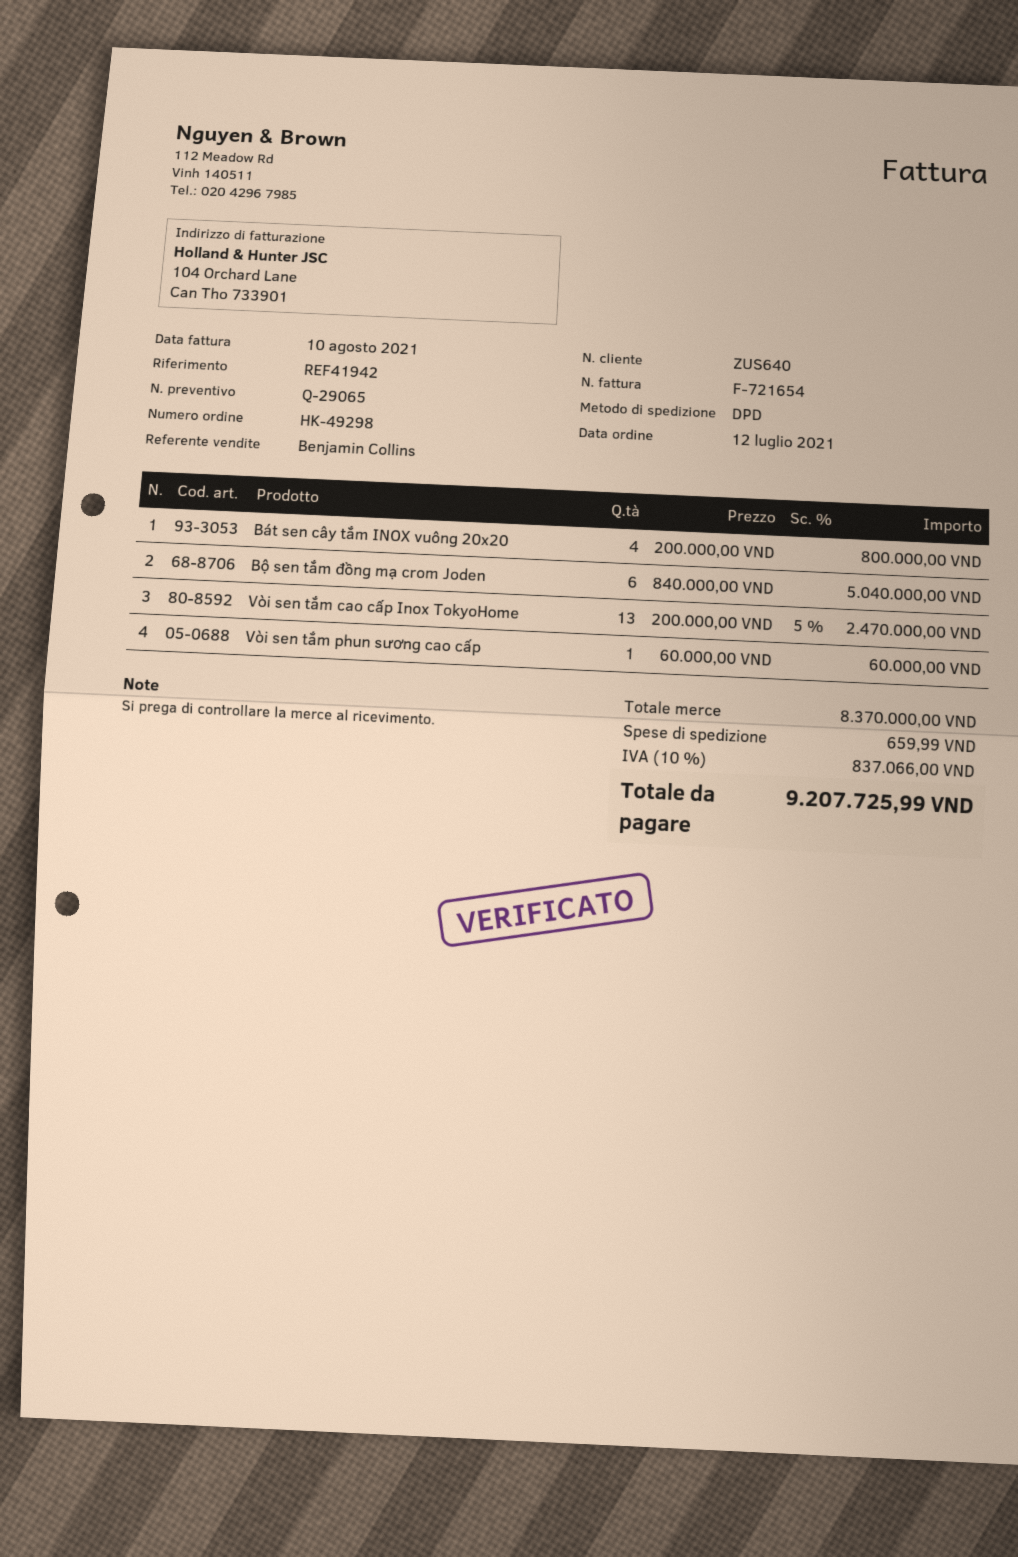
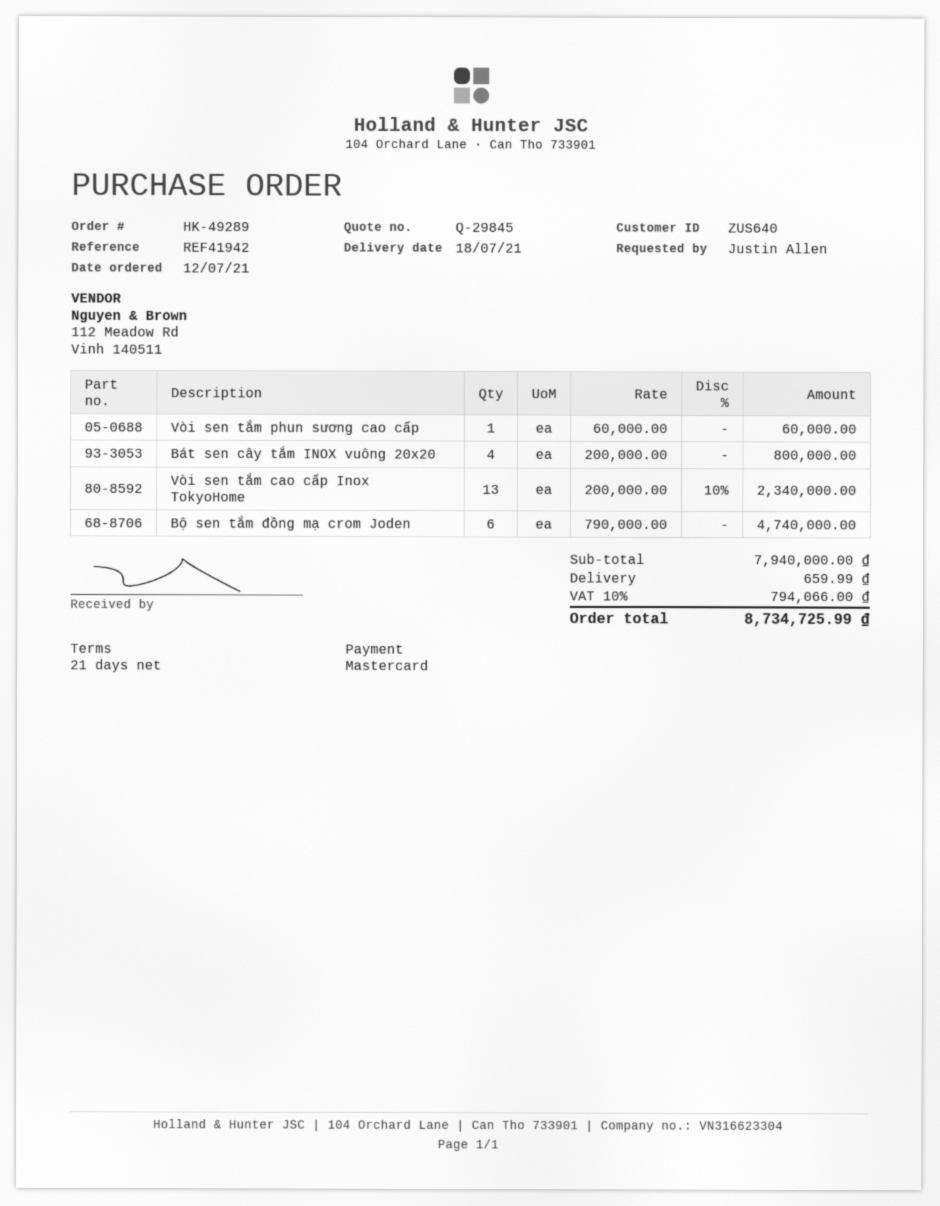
quote number: Q-29065 -> Q-29845
order number: HK-49298 -> HK-49289
Bộ sen tắm đồng mạ crom Joden: 6 x 840000.00 = 5040000.00 -> 6 x 790000.00 = 4740000.00
Vòi sen tắm cao cấp Inox TokyoHome: 13 x 200000.00 - 5% = 2470000.00 -> 13 x 200000.00 - 10% = 2340000.00
subtotal: 8370000.00 -> 7940000.00
tax: 10% = 837066.00 -> 10% = 794066.00
total: 9207725.99 -> 8734725.99

